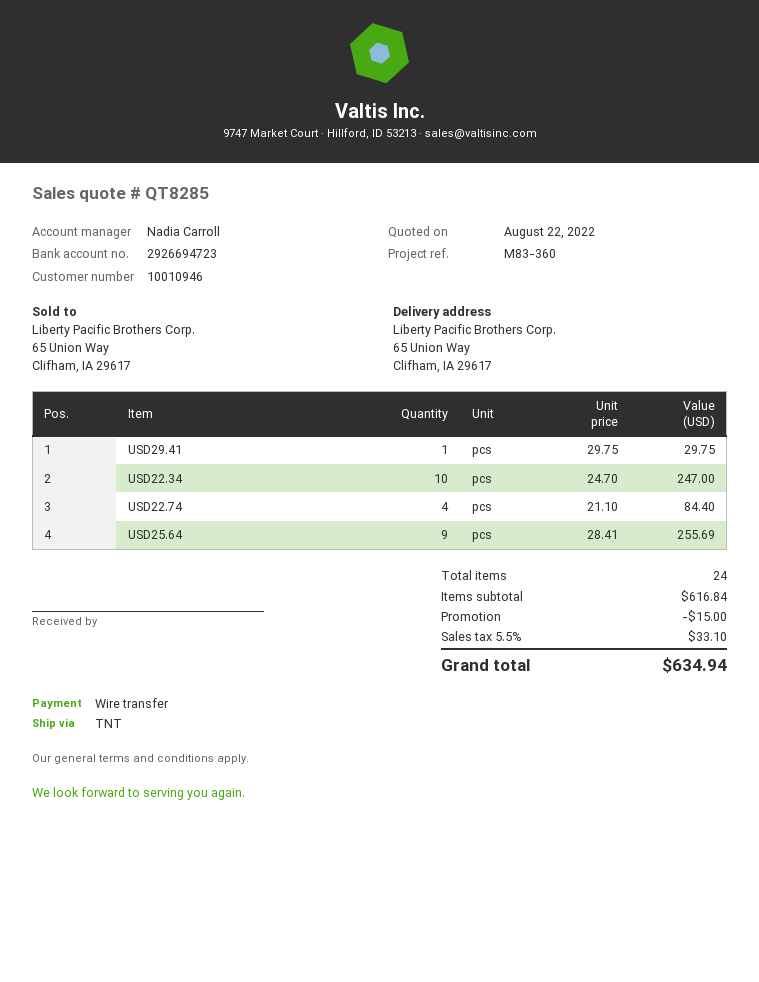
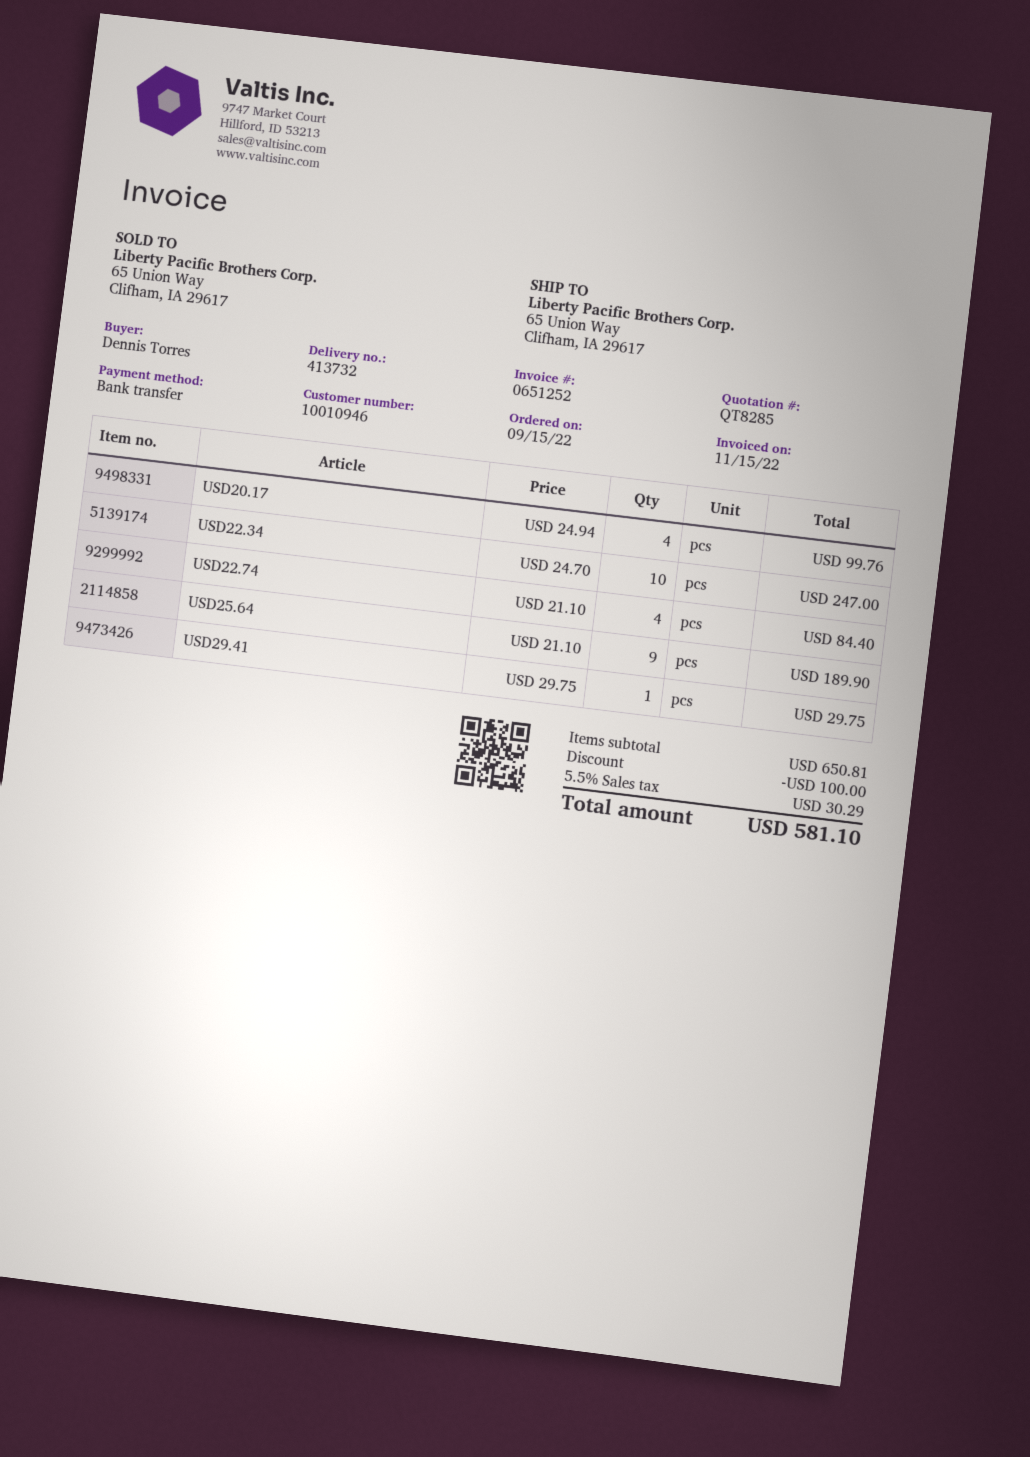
USD25.64: 9 x 28.41 = 255.69 -> 9 x 21.10 = 189.90
USD20.17: none -> 4 x 24.94 = 99.76
subtotal: 616.84 -> 650.81
discount: 15.00 -> 100.00
tax: 5.5% = 33.10 -> 5.5% = 30.29
total: 634.94 -> 581.10

